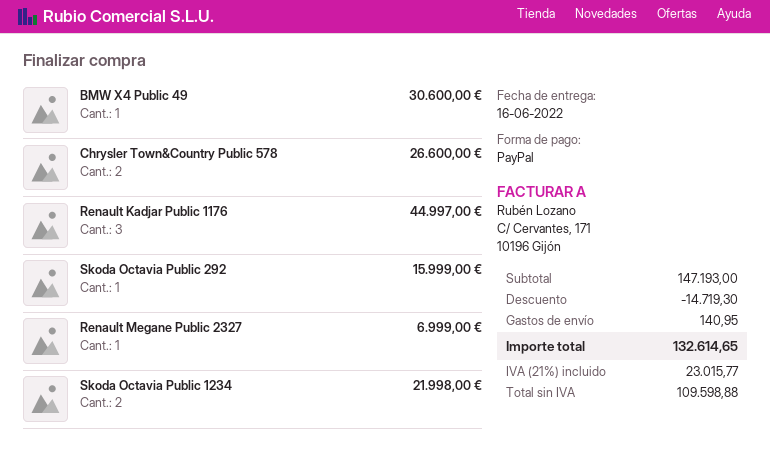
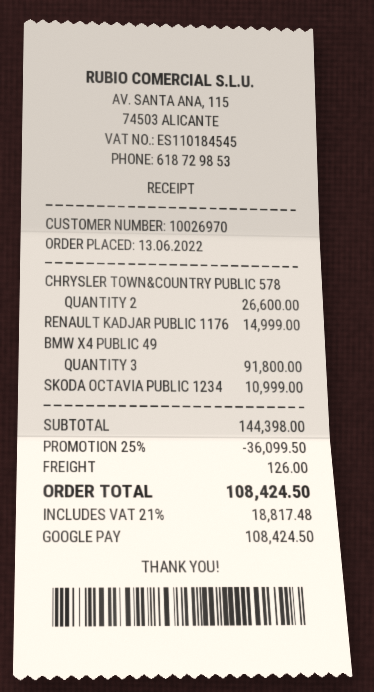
payment method: PayPal -> Google Pay
BMW X4 Public 49: 1 for 30600.00 -> 3 for 91800.00
Renault Kadjar Public 1176: 3 for 44997.00 -> 1 for 14999.00
Skoda Octavia Public 292: 1 for 15999.00 -> none
Renault Megane Public 2327: 1 for 6999.00 -> none
Skoda Octavia Public 1234: 2 for 21998.00 -> 1 for 10999.00
subtotal: 147193.00 -> 144398.00
discount: 14719.30 -> 36099.50
shipping: 140.95 -> 126.00
tax: 21% = 23015.77 -> 21% = 18817.48
total: 132614.65 -> 108424.50

